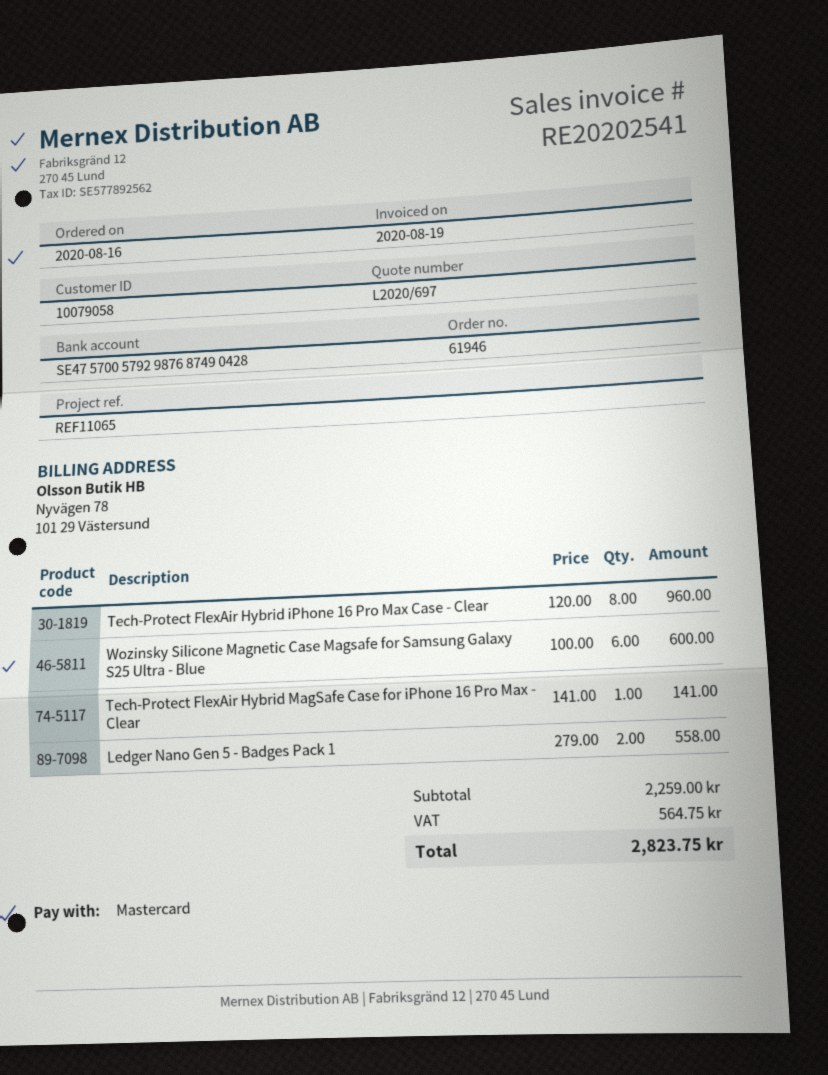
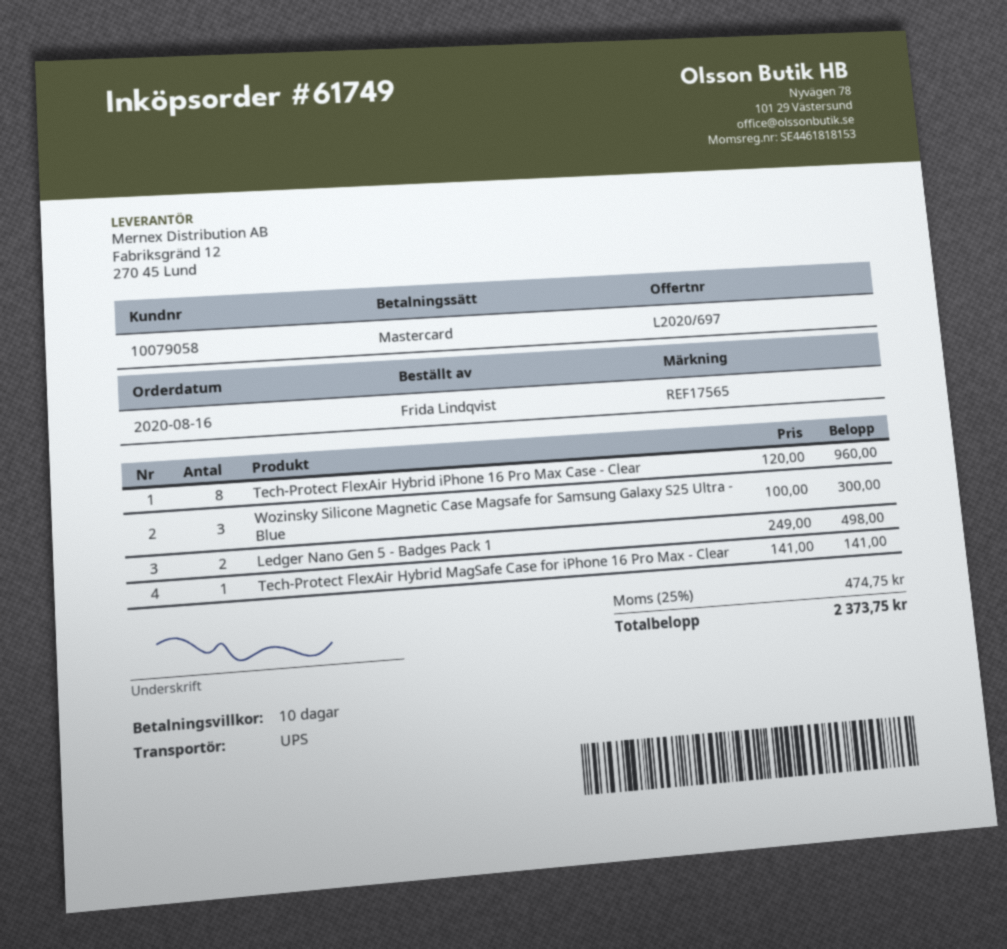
order number: 61946 -> 61749
reference: REF11065 -> REF17565
Wozinsky Silicone Magnetic Case Magsafe for Samsung Galaxy S25 Ultra - Blue: 6 x 100.00 = 600.00 -> 3 x 100.00 = 300.00
Ledger Nano Gen 5 - Badges Pack 1: 2 x 279.00 = 558.00 -> 2 x 249.00 = 498.00
tax: 564.75 -> 474.75
total: 2823.75 -> 2373.75

